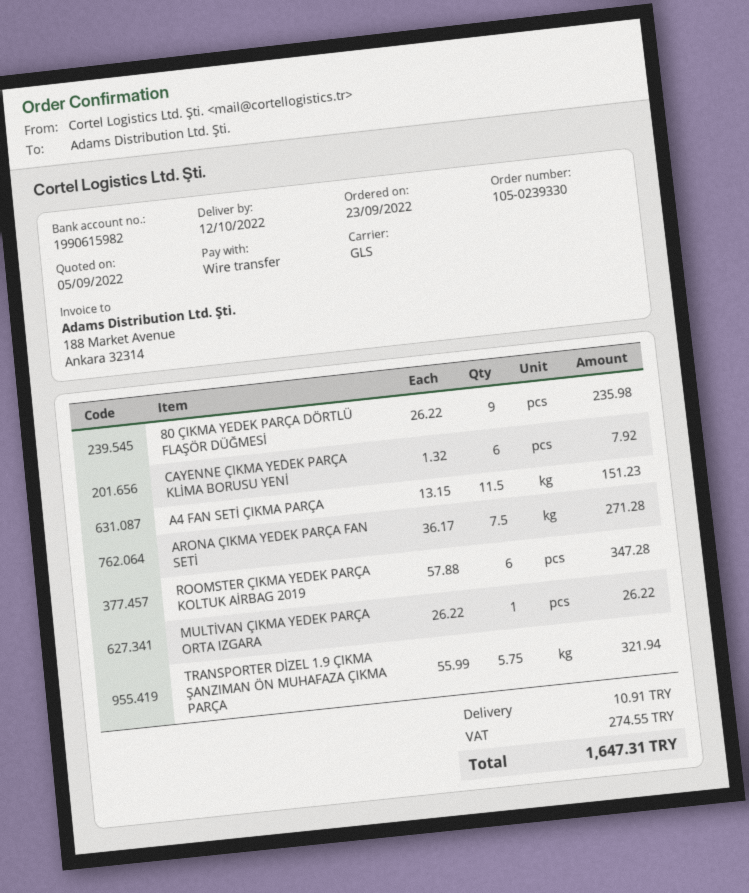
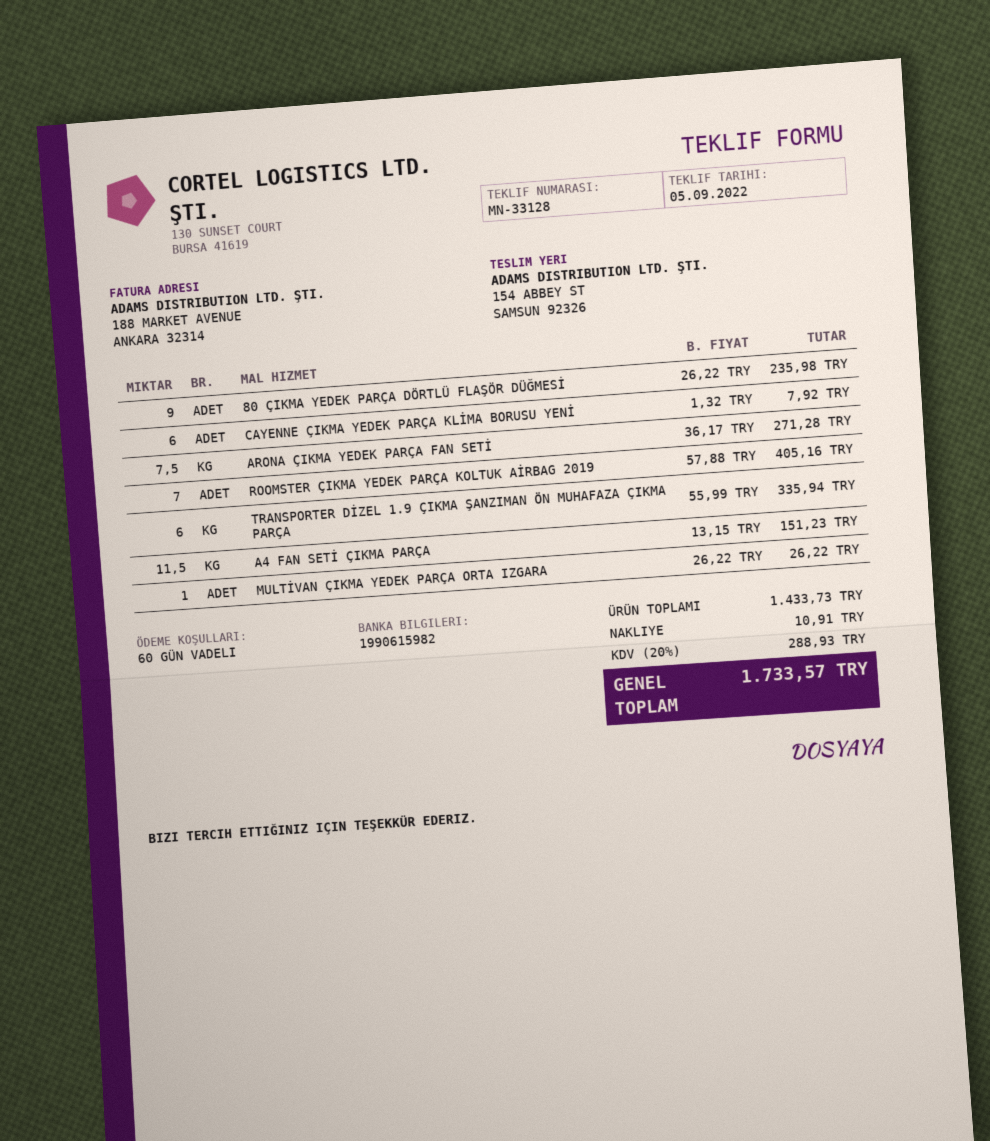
ROOMSTER ÇIKMA YEDEK PARÇA KOLTUK AİRBAG 2019: 6 x 57.88 = 347.28 -> 7 x 57.88 = 405.16
TRANSPORTER DİZEL 1.9 ÇIKMA ŞANZIMAN ÖN MUHAFAZA ÇIKMA PARÇA: 5.75 x 55.99 = 321.94 -> 6 x 55.99 = 335.94
tax: 274.55 -> 288.93
total: 1647.31 -> 1733.57

